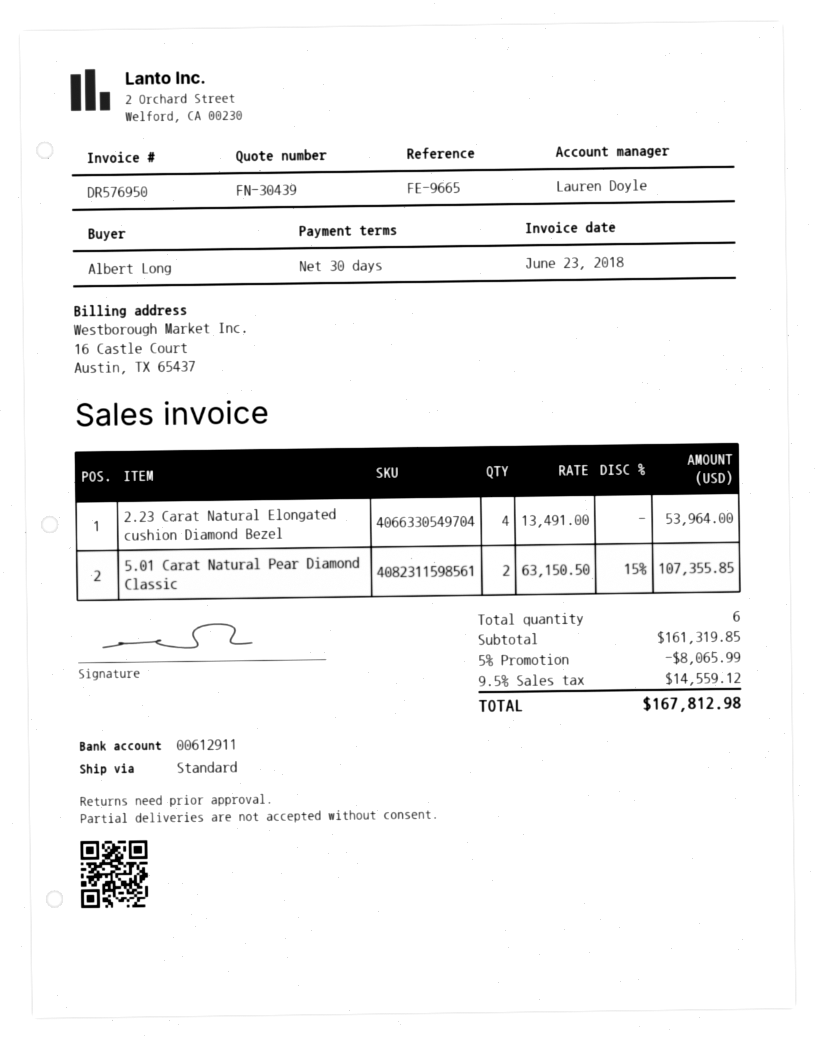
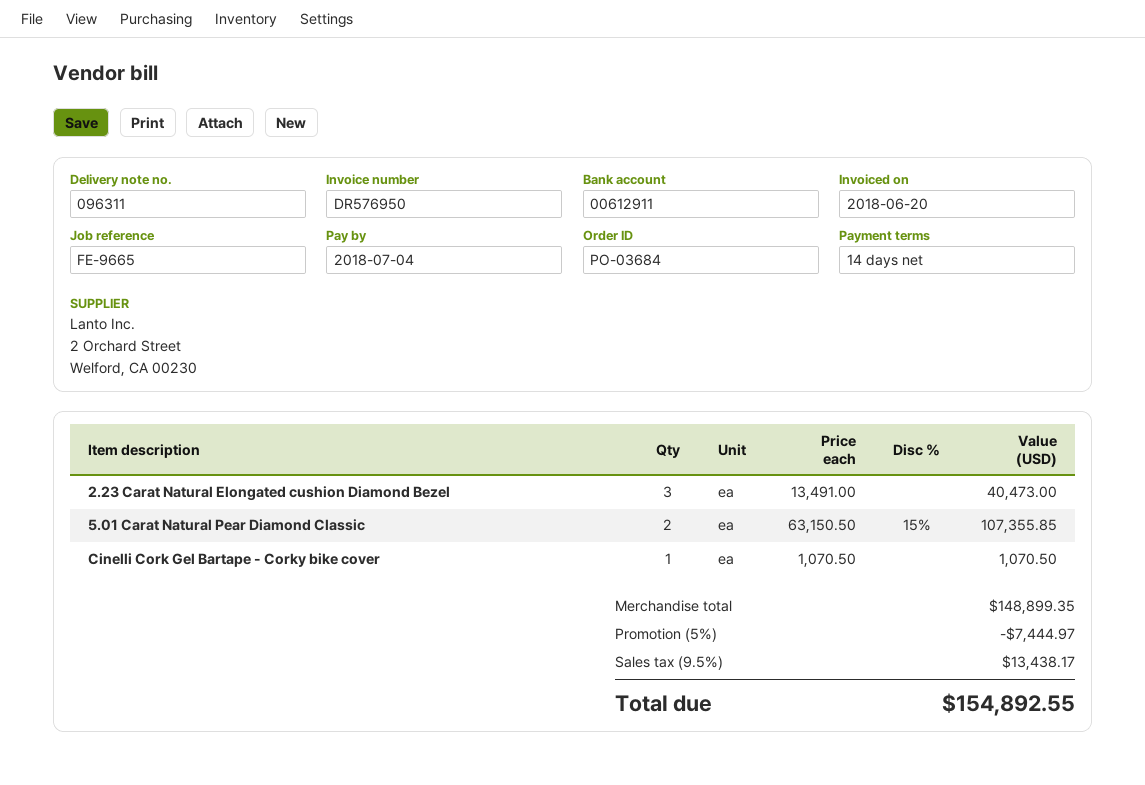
invoice date: 2018-06-23 -> 2018-06-20
payment terms: 30 days -> 14 days
2.23 Carat Natural Elongated cushion Diamond Bezel: 4 x 13491.00 = 53964.00 -> 3 x 13491.00 = 40473.00
Cinelli Cork Gel Bartape - Corky bike cover: none -> 1 x 1070.50 = 1070.50
subtotal: 161319.85 -> 148899.35
discount: 5% = 8065.99 -> 5% = 7444.97
tax: 9.5% = 14559.12 -> 9.5% = 13438.17
total: 167812.98 -> 154892.55

